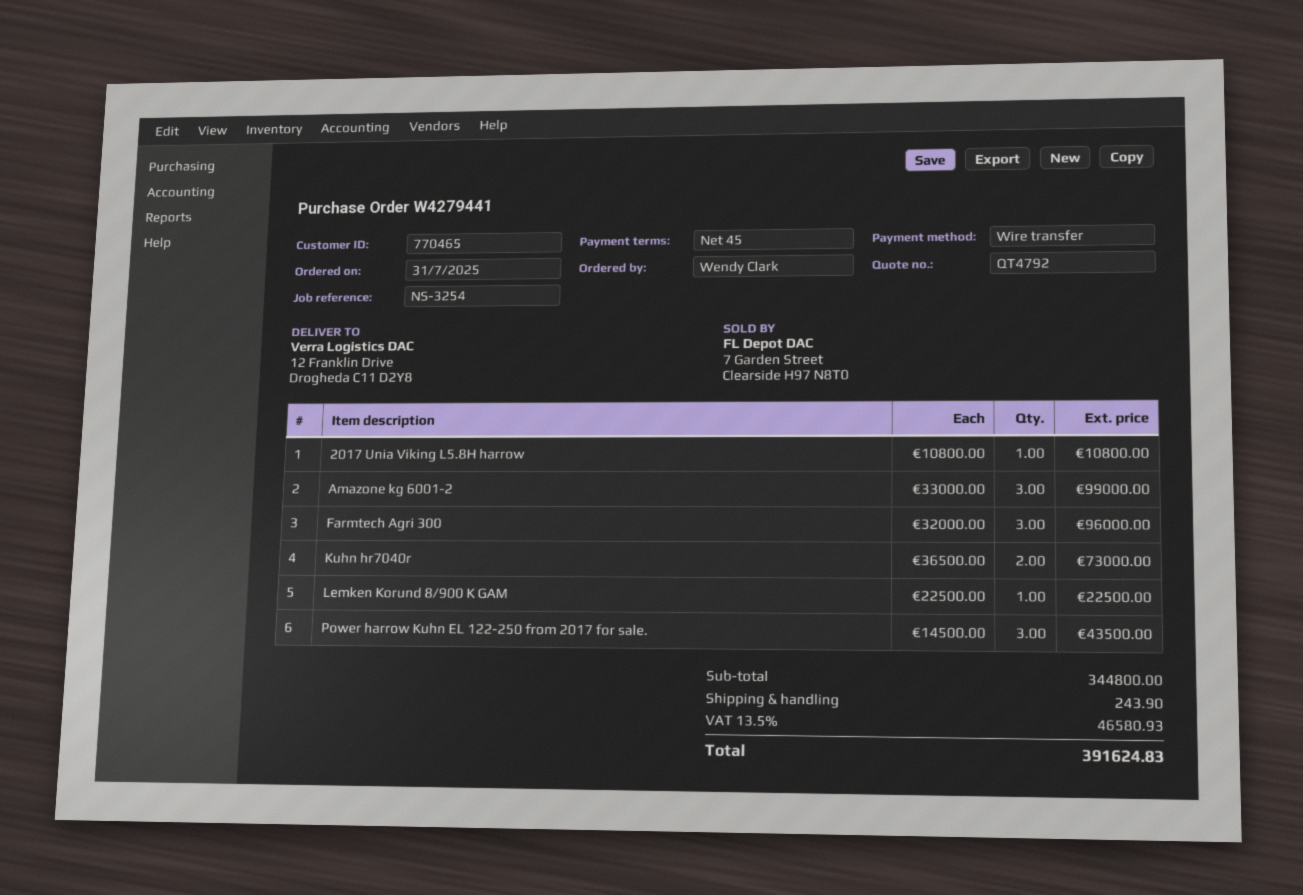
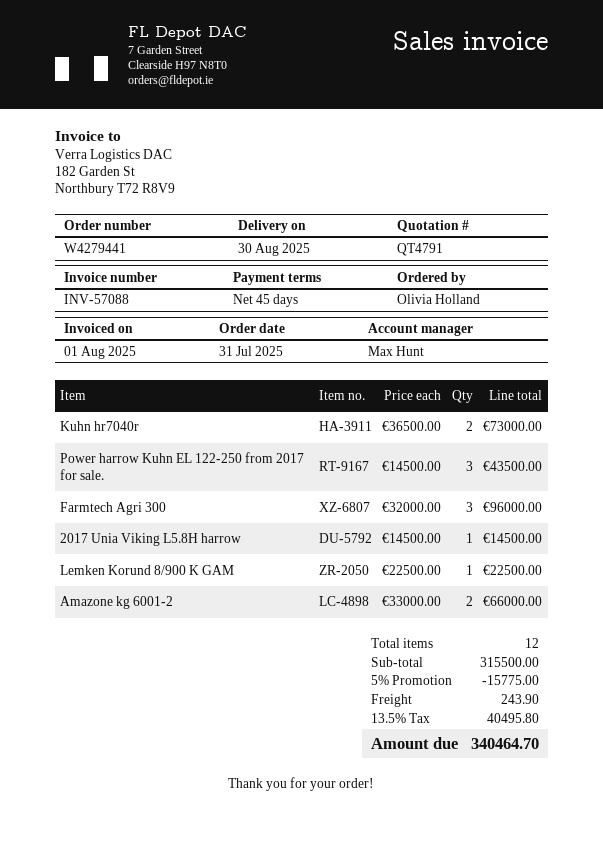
quote number: QT4792 -> QT4791
ordered by: Wendy Clark -> Olivia Holland
2017 Unia Viking L5.8H harrow: 1 x 10800.00 = 10800.00 -> 1 x 14500.00 = 14500.00
Amazone kg 6001-2: 3 x 33000.00 = 99000.00 -> 2 x 33000.00 = 66000.00
subtotal: 344800.00 -> 315500.00
discount: none -> 5% = 15775.00
tax: 13.5% = 46580.93 -> 13.5% = 40495.80
total: 391624.83 -> 340464.70

